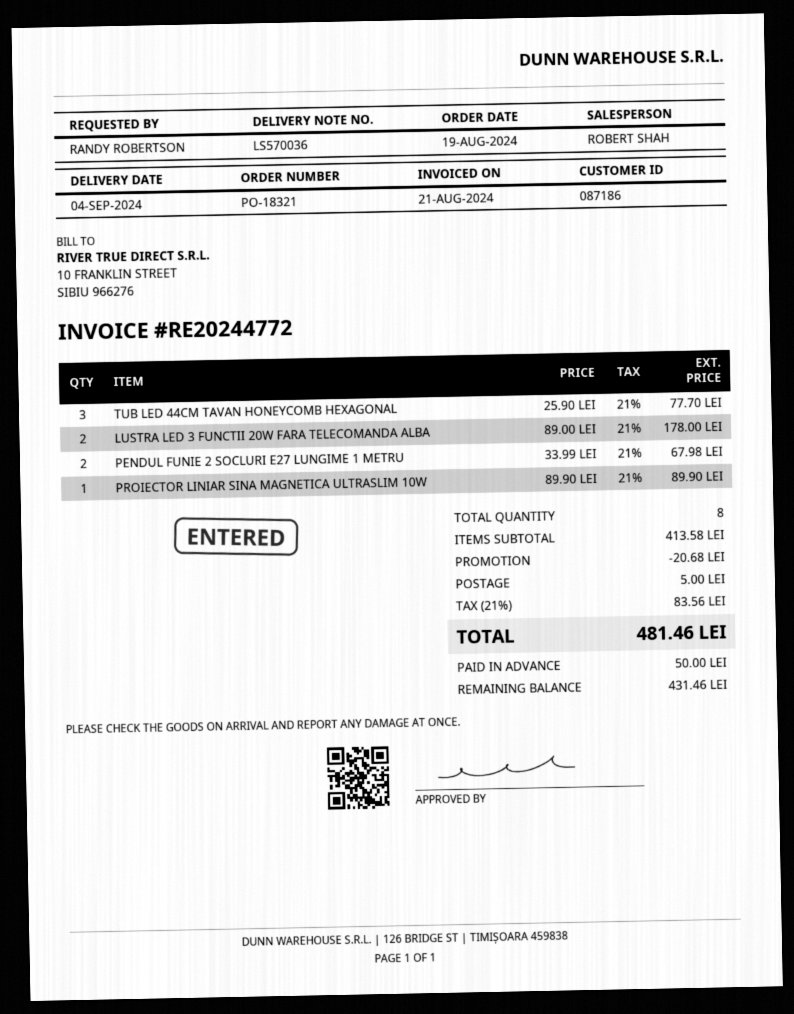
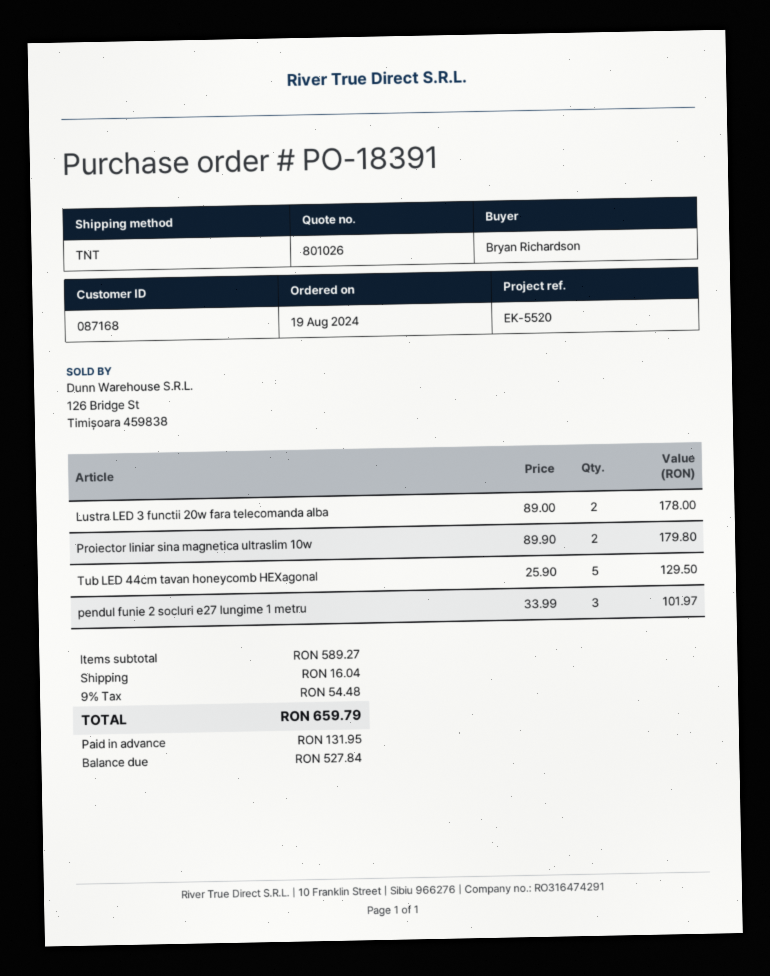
order number: PO-18321 -> PO-18391
customer number: 087186 -> 087168
ordered by: RANDY ROBERTSON -> Bryan Richardson
TUB LED 44CM TAVAN HONEYCOMB HEXAGONAL: 3 x 25.90 = 77.70 -> 5 x 25.90 = 129.50
PENDUL FUNIE 2 SOCLURI E27 LUNGIME 1 METRU: 2 x 33.99 = 67.98 -> 3 x 33.99 = 101.97
PROIECTOR LINIAR SINA MAGNETICA ULTRASLIM 10W: 1 x 89.90 = 89.90 -> 2 x 89.90 = 179.80
subtotal: 413.58 -> 589.27
discount: 20.68 -> none
shipping: 5.00 -> 16.04
tax: 21% = 83.56 -> 9% = 54.48
total: 481.46 -> 659.79
deposit: 50.00 -> 131.95
balance: 431.46 -> 527.84

